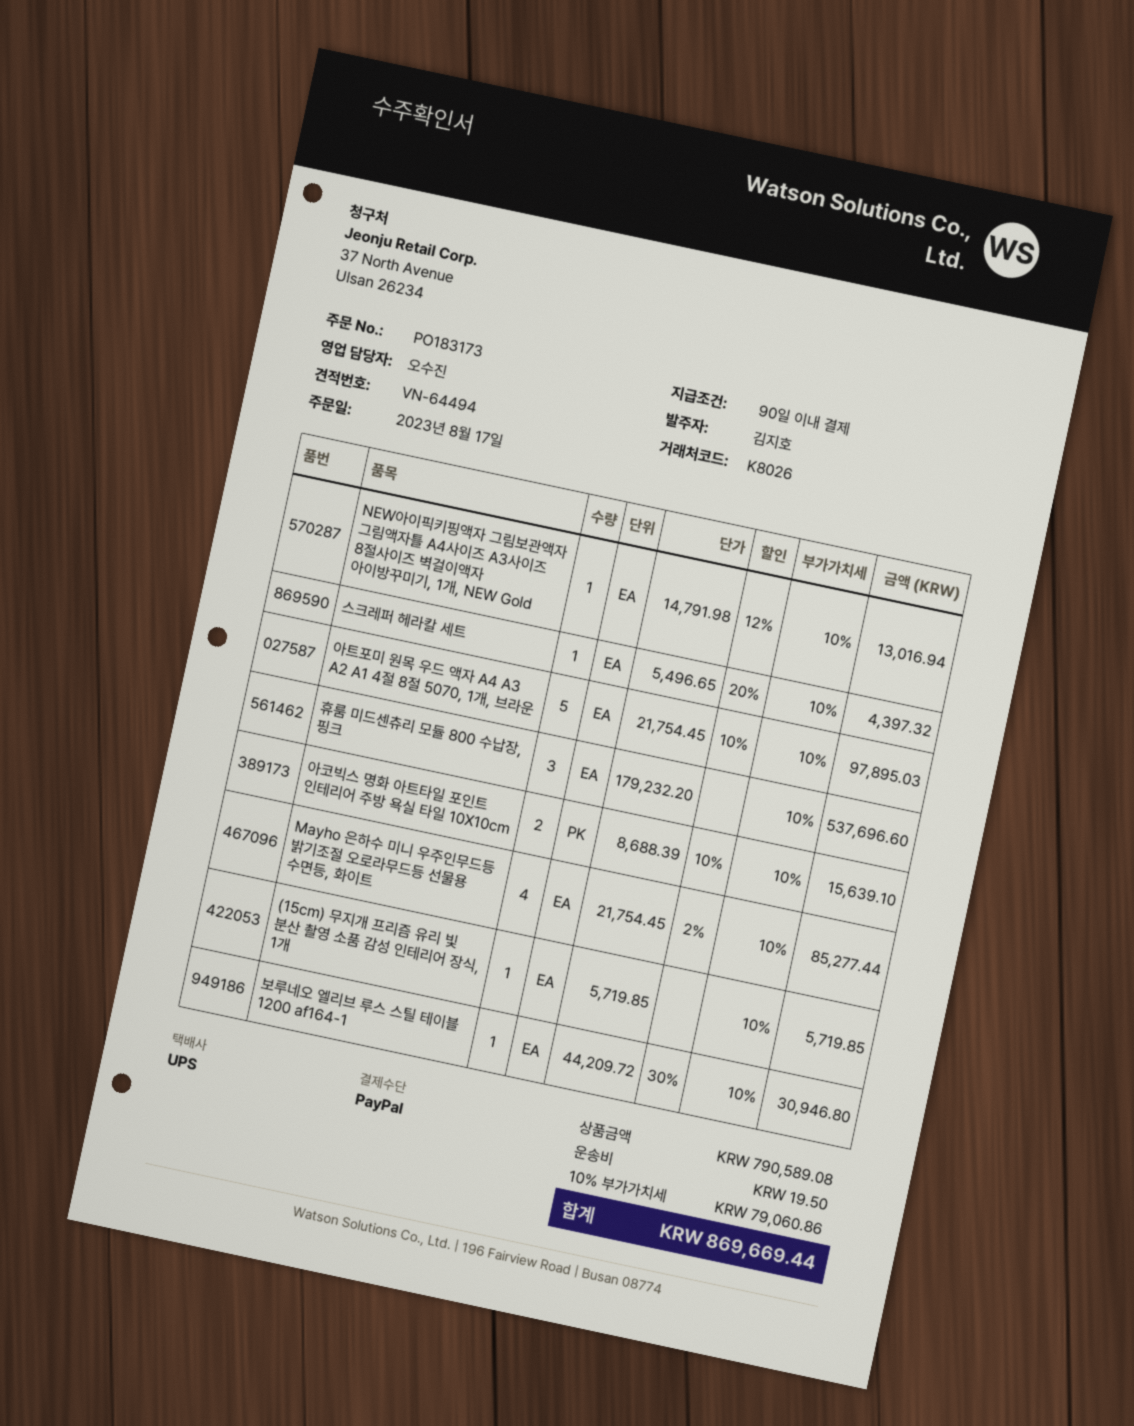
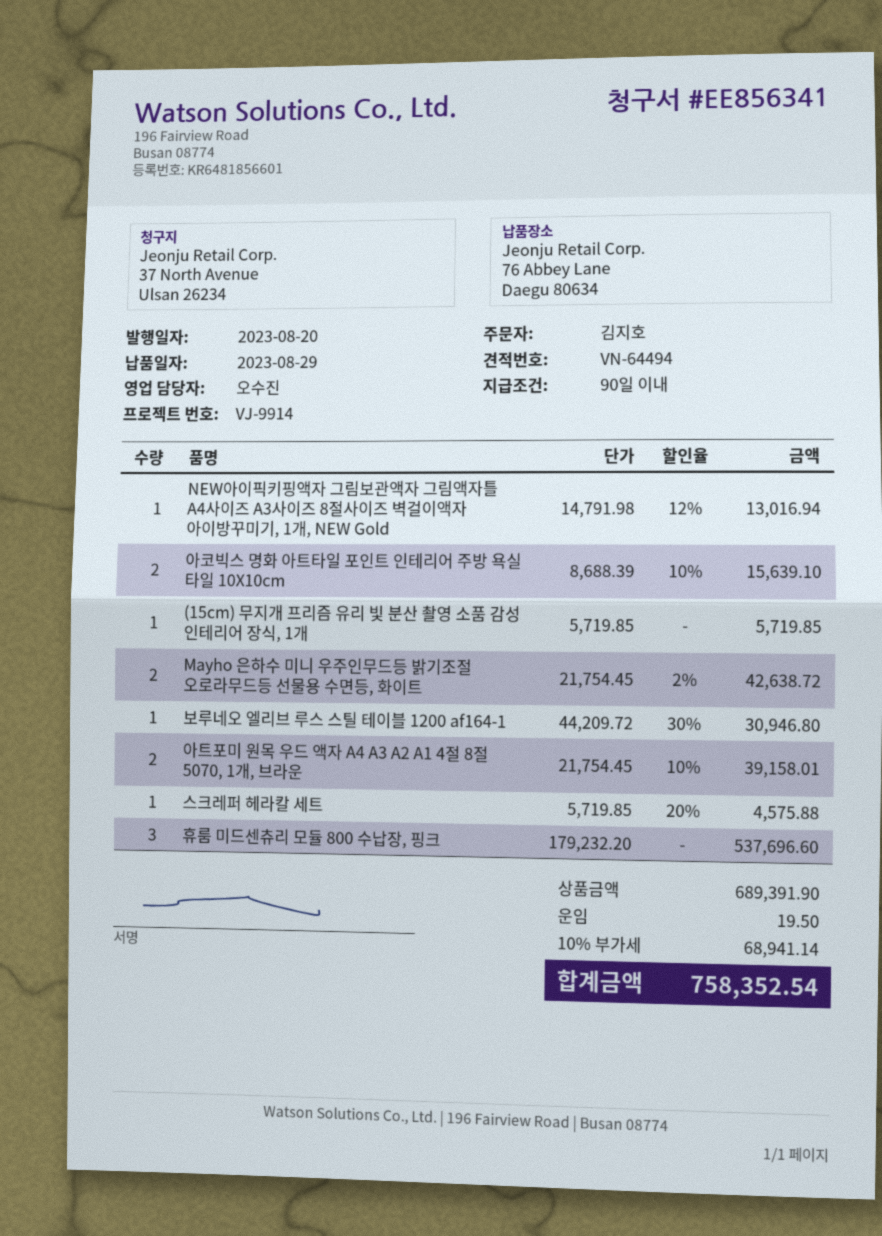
스크레퍼 헤라칼 세트: 1 x 5496.65 - 20% = 4397.32 -> 1 x 5719.85 - 20% = 4575.88
아트포미 원목 우드 액자 A4 A3 A2 A1 4절 8절 5070, 1개, 브라운: 5 x 21754.45 - 10% = 97895.03 -> 2 x 21754.45 - 10% = 39158.01
Mayho 은하수 미니 우주인무드등 밝기조절 오로라무드등 선물용 수면등, 화이트: 4 x 21754.45 - 2% = 85277.44 -> 2 x 21754.45 - 2% = 42638.72
subtotal: 790589.08 -> 689391.90
tax: 10% = 79060.86 -> 10% = 68941.14
total: 869669.44 -> 758352.54

